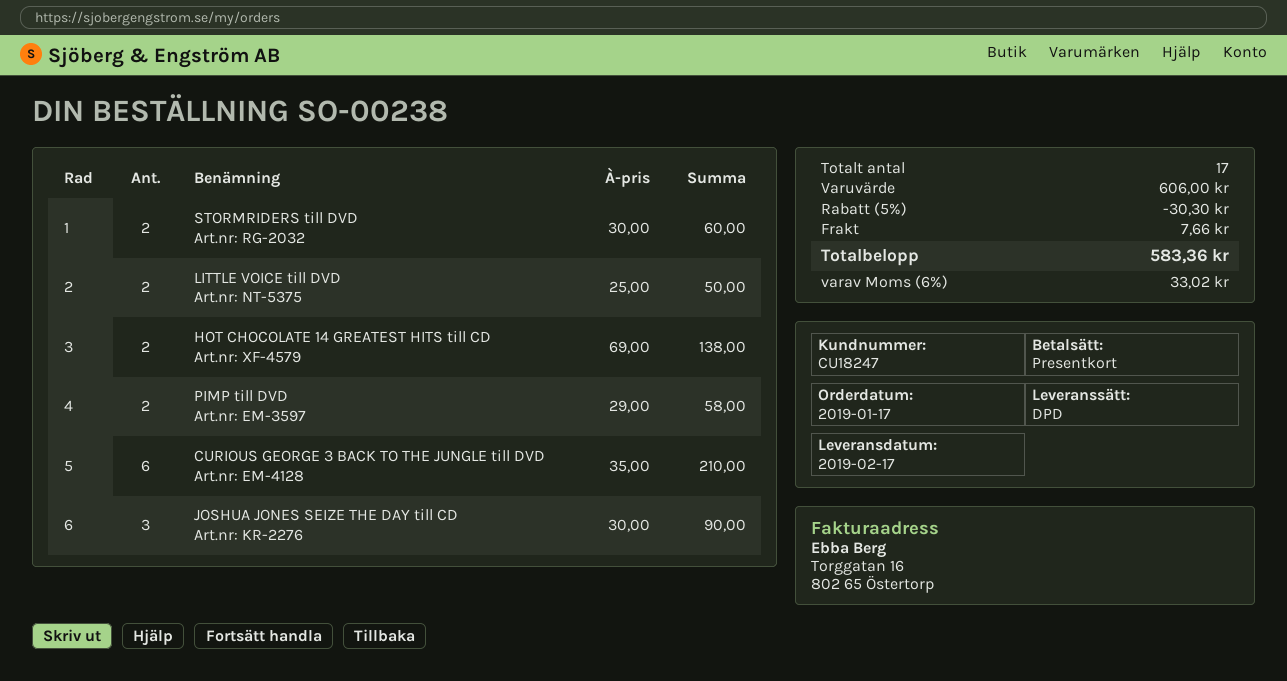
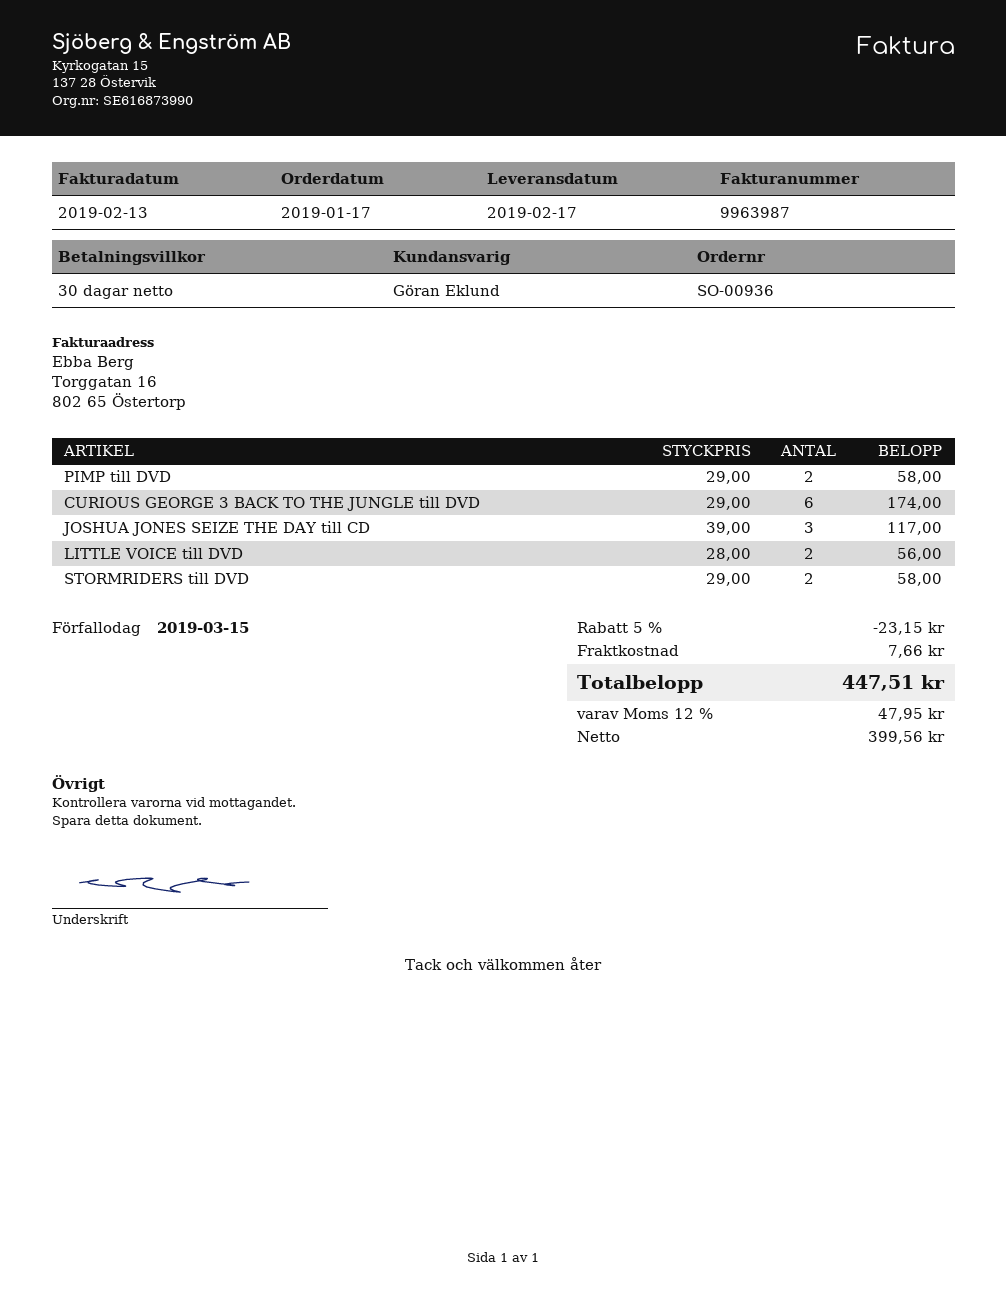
order number: SO-00238 -> SO-00936
STORMRIDERS till DVD: 2 x 30.00 = 60.00 -> 2 x 29.00 = 58.00
LITTLE VOICE till DVD: 2 x 25.00 = 50.00 -> 2 x 28.00 = 56.00
HOT CHOCOLATE 14 GREATEST HITS till CD: 2 x 69.00 = 138.00 -> none
CURIOUS GEORGE 3 BACK TO THE JUNGLE till DVD: 6 x 35.00 = 210.00 -> 6 x 29.00 = 174.00
JOSHUA JONES SEIZE THE DAY till CD: 3 x 30.00 = 90.00 -> 3 x 39.00 = 117.00
discount: 5% = 30.30 -> 5% = 23.15
tax: 6% = 33.02 -> 12% = 47.95
total: 583.36 -> 447.51

